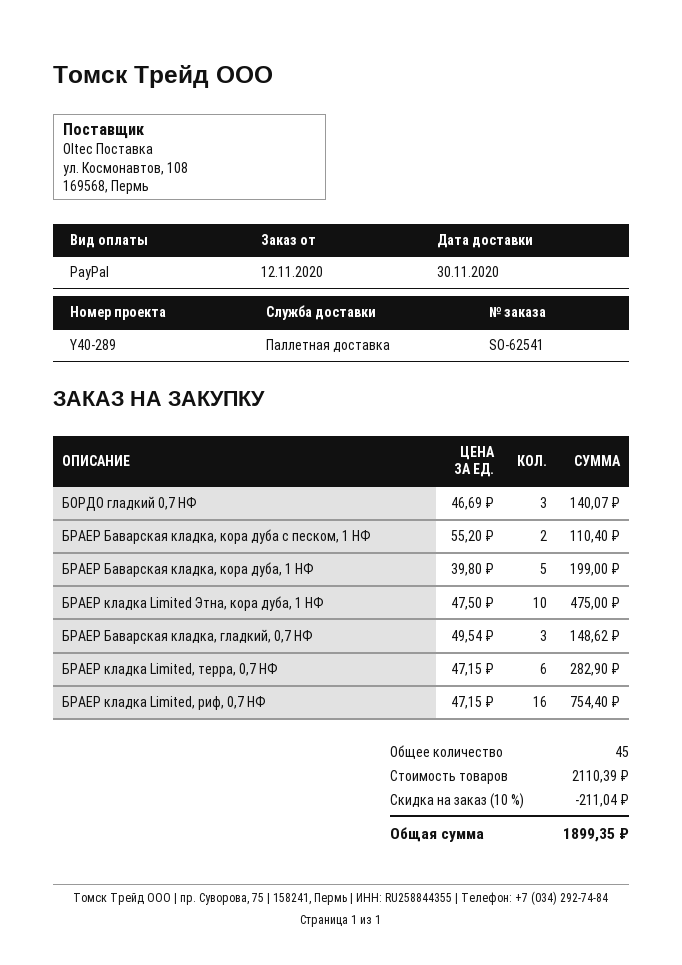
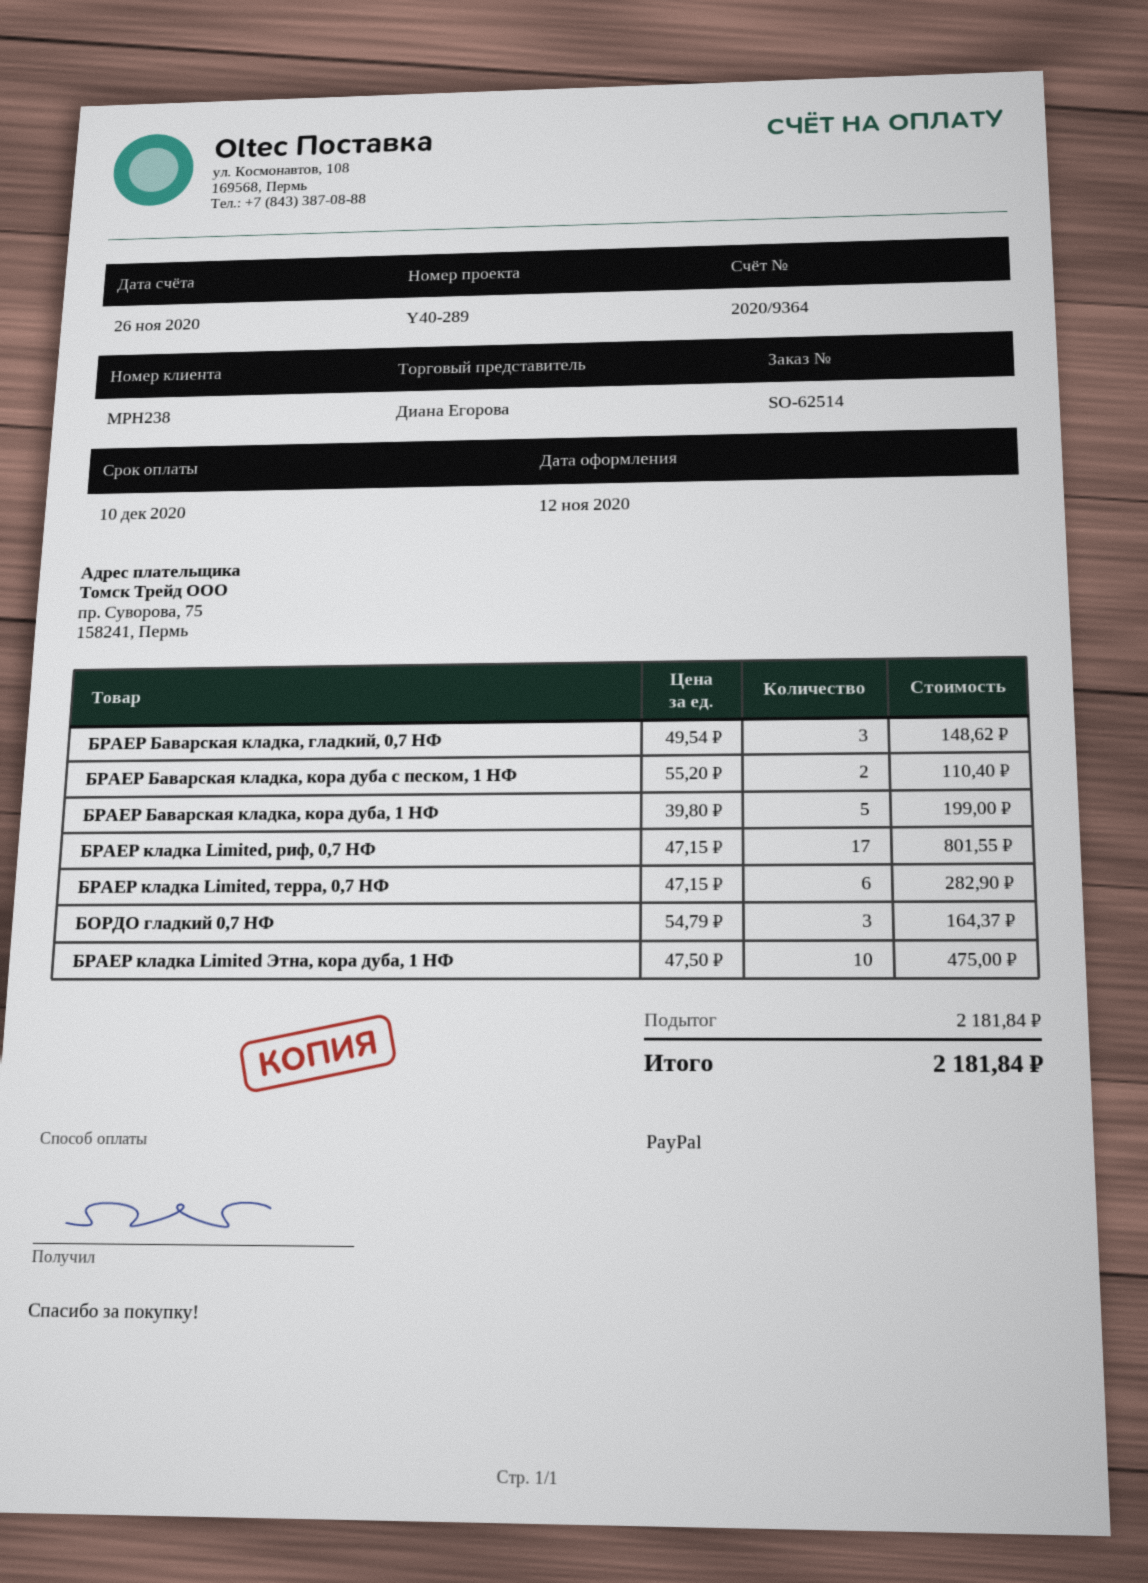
order number: SO-62541 -> SO-62514
БОРДО гладкий 0,7 НФ: 3 x 46.69 = 140.07 -> 3 x 54.79 = 164.37
БРАЕР кладка Limited, риф, 0,7 НФ: 16 x 47.15 = 754.40 -> 17 x 47.15 = 801.55
subtotal: 2110.39 -> 2181.84
discount: 10% = 211.04 -> none
total: 1899.35 -> 2181.84

